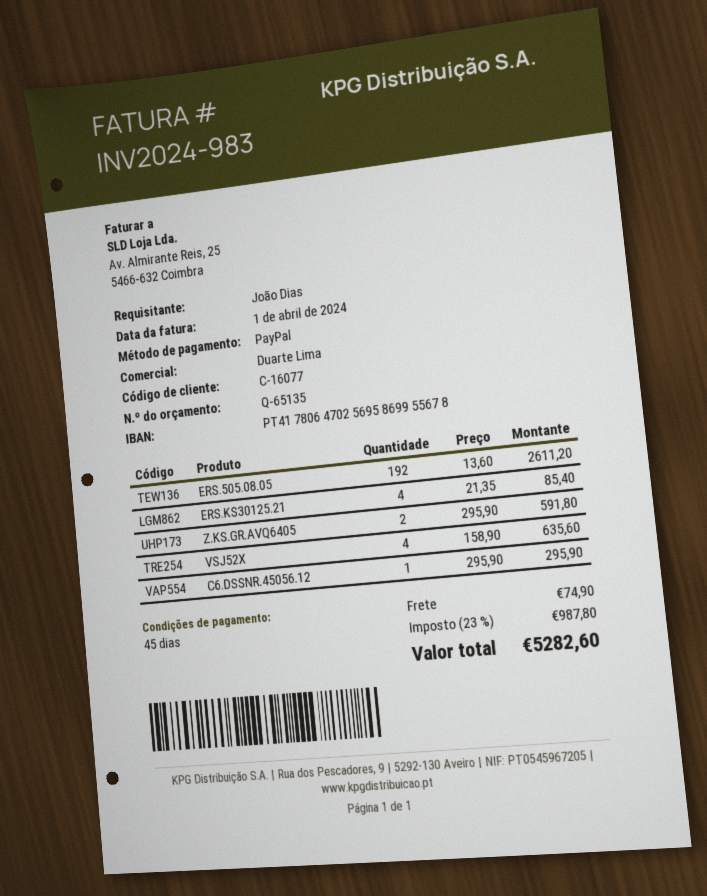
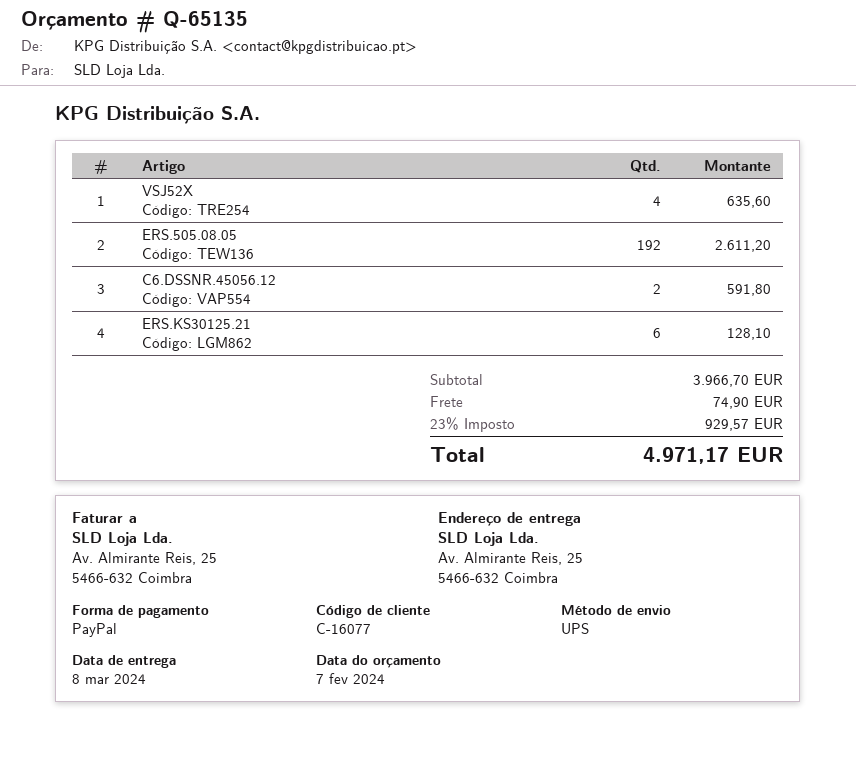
ERS.KS30125.21: 4 for 85.40 -> 6 for 128.10
Z.KS.GR.AVQ6405: 2 for 591.80 -> none
C6.DSSNR.45056.12: 1 for 295.90 -> 2 for 591.80
tax: 23% = 987.80 -> 23% = 929.57
total: 5282.60 -> 4971.17

